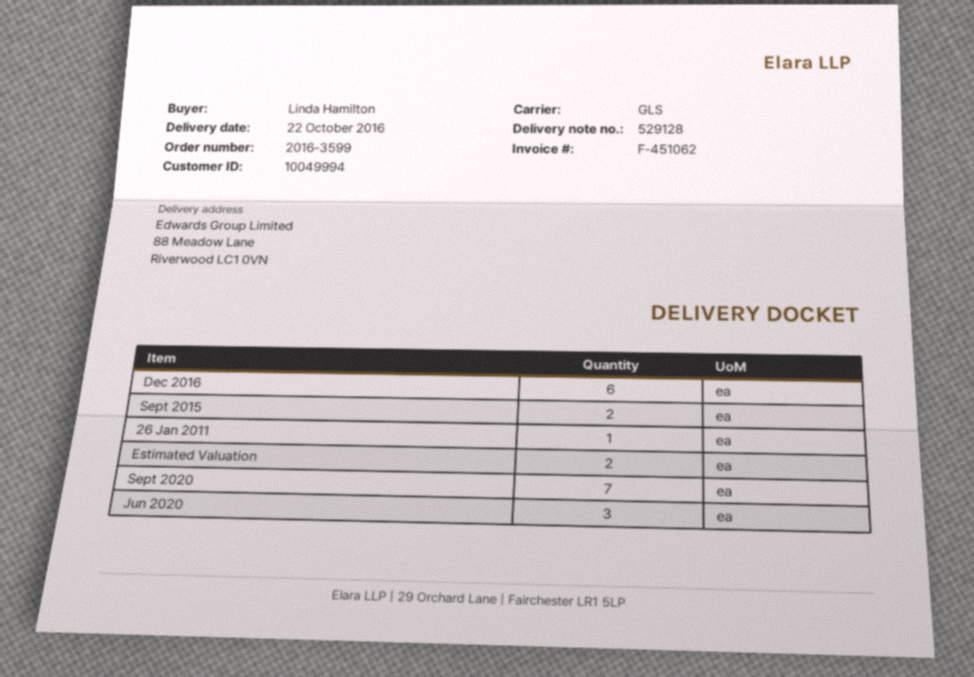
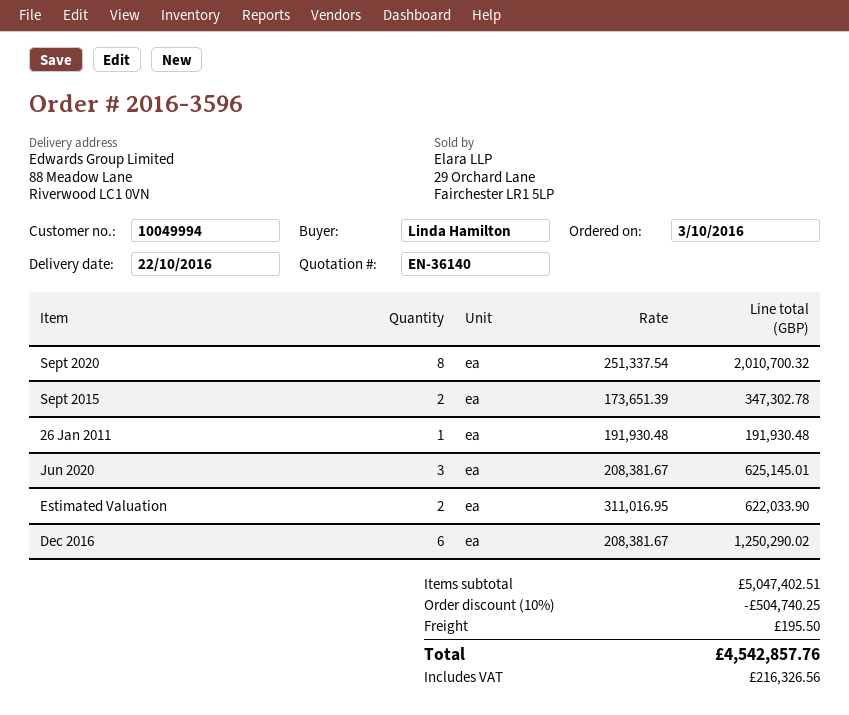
order number: 2016-3599 -> 2016-3596
Sept 2020: 7 -> 8

